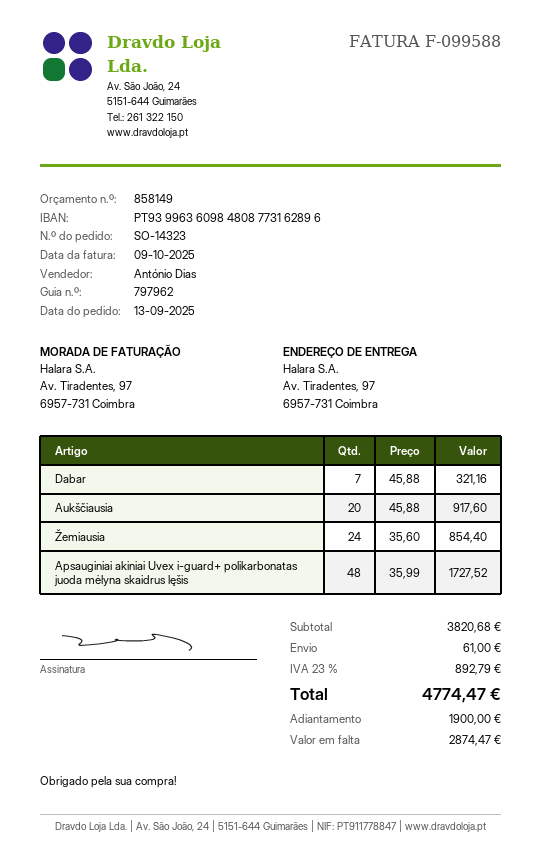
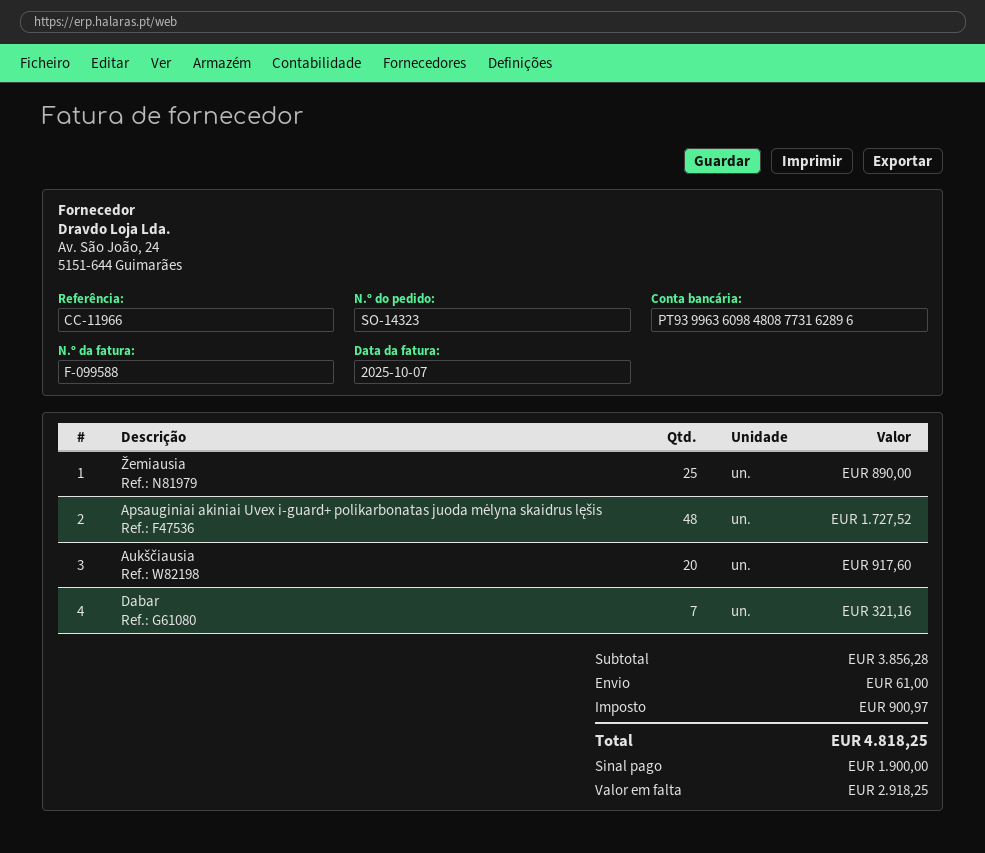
invoice date: 2025-10-09 -> 2025-10-07
Žemiausia: 24 for 854.40 -> 25 for 890.00
subtotal: 3820.68 -> 3856.28
tax: 892.79 -> 900.97
total: 4774.47 -> 4818.25
balance: 2874.47 -> 2918.25

